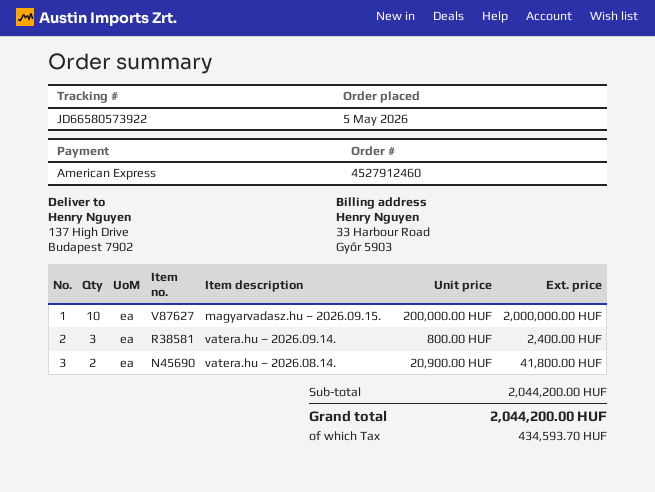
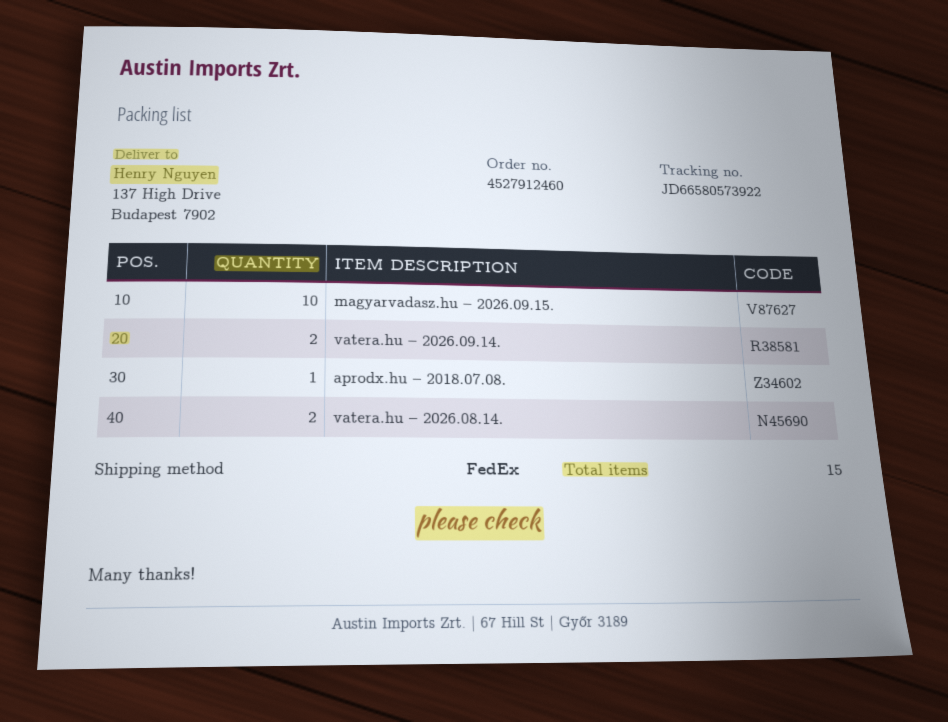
vatera.hu – 2026.09.14.: 3 -> 2
aprodx.hu – 2018.07.08.: none -> 1

